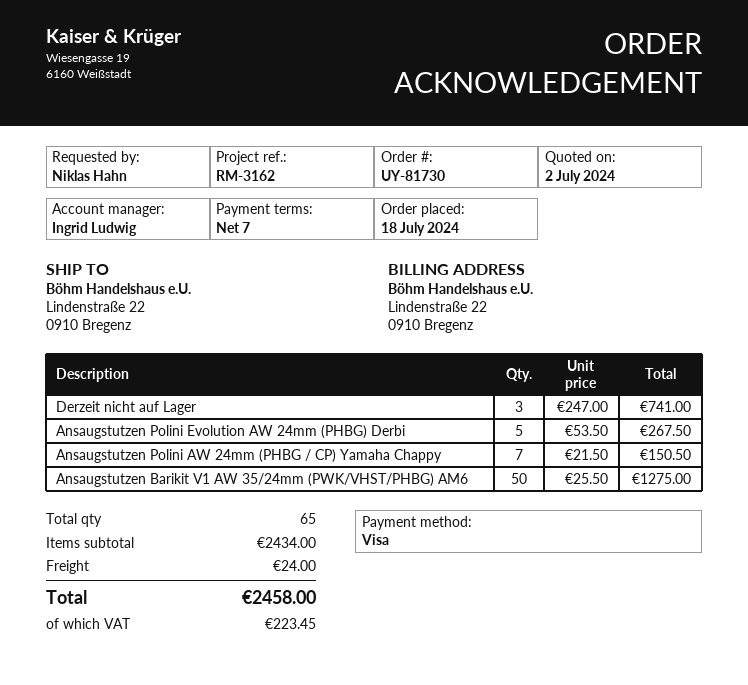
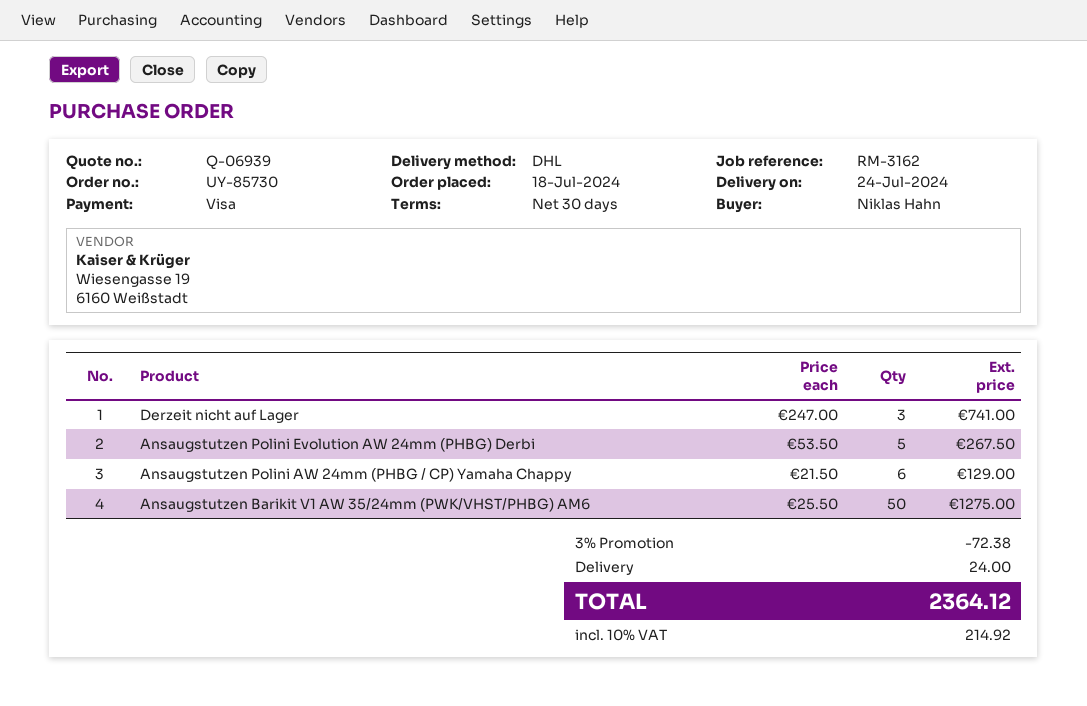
order number: UY-81730 -> UY-85730
payment terms: 7 days -> 30 days
Ansaugstutzen Polini AW 24mm (PHBG / CP) Yamaha Chappy: 7 x 21.50 = 150.50 -> 6 x 21.50 = 129.00
discount: none -> 3% = 72.38
tax: 223.45 -> 214.92
total: 2458.00 -> 2364.12

